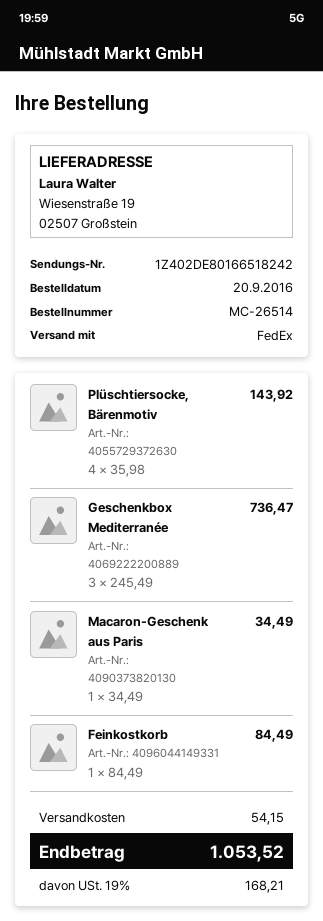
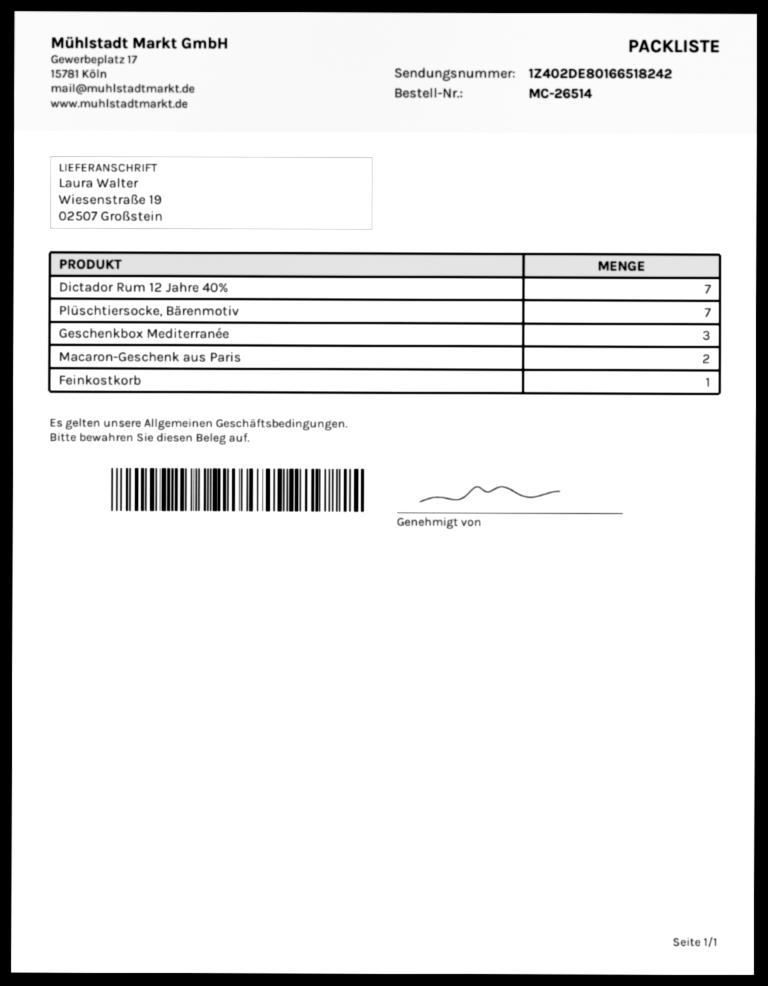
Plüschtiersocke, Bärenmotiv: 4 -> 7
Macaron-Geschenk aus Paris: 1 -> 2
Dictador Rum 12 Jahre 40%: none -> 7

